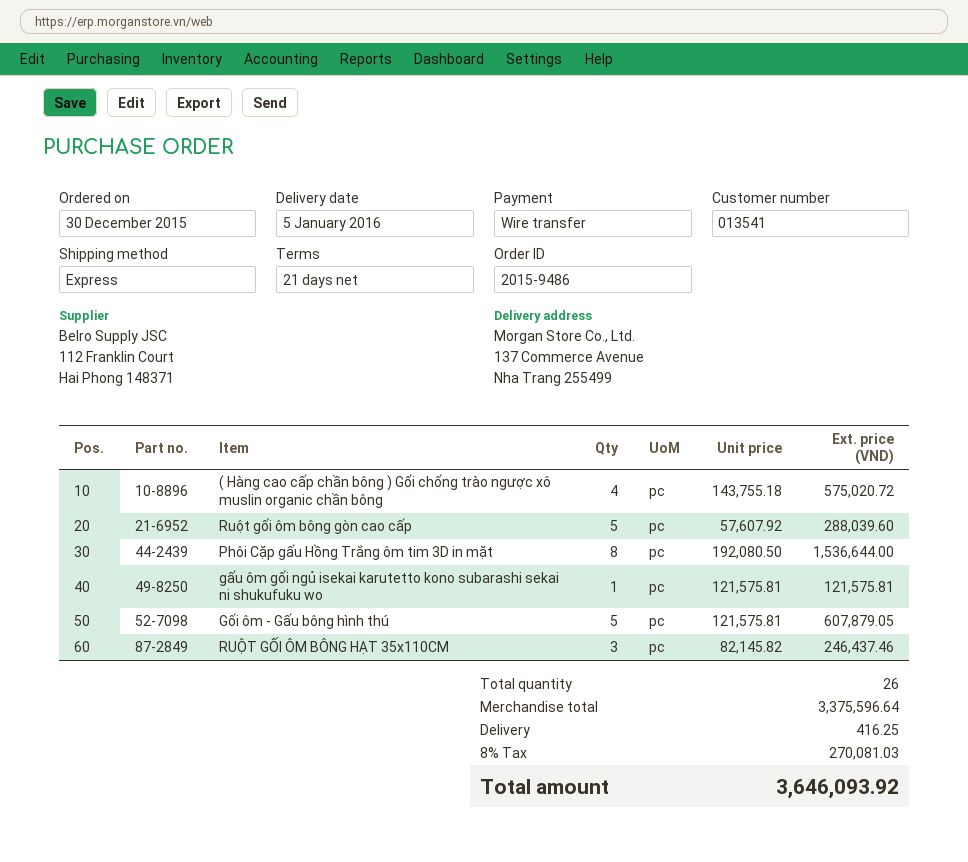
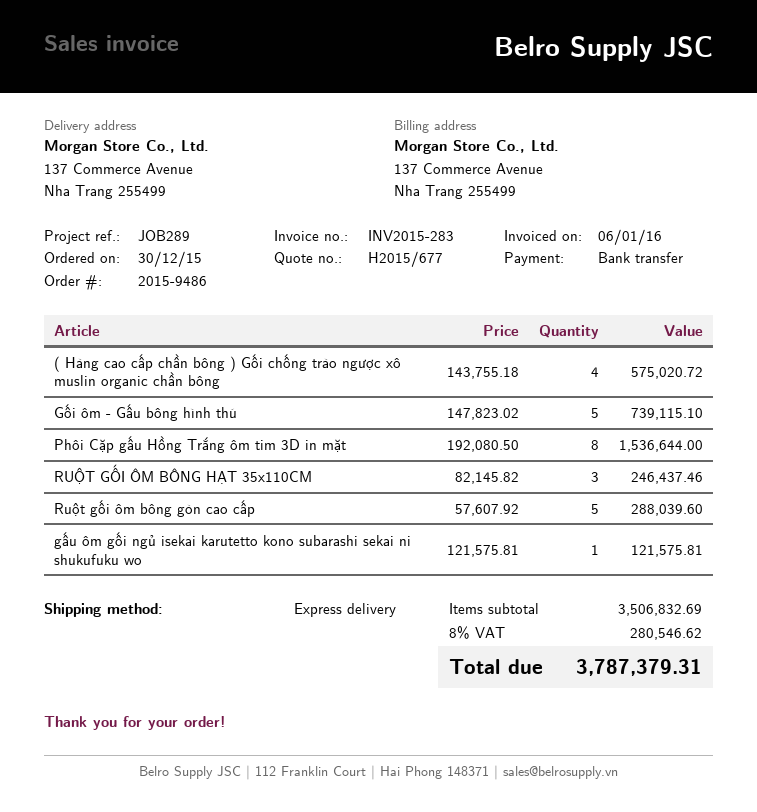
Gối ôm - Gấu bông hình thú: 5 x 121575.81 = 607879.05 -> 5 x 147823.02 = 739115.10
subtotal: 3375596.64 -> 3506832.69
shipping: 416.25 -> none
tax: 8% = 270081.03 -> 8% = 280546.62
total: 3646093.92 -> 3787379.31

